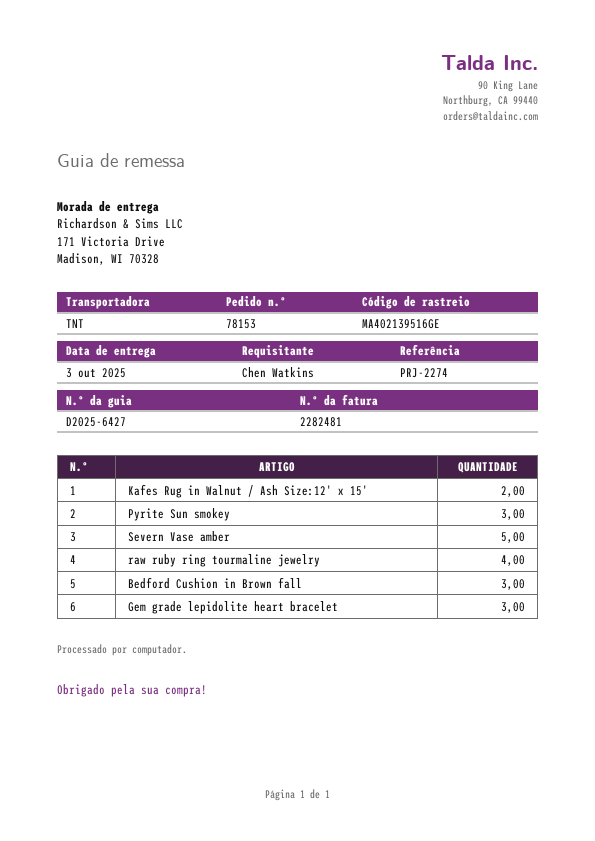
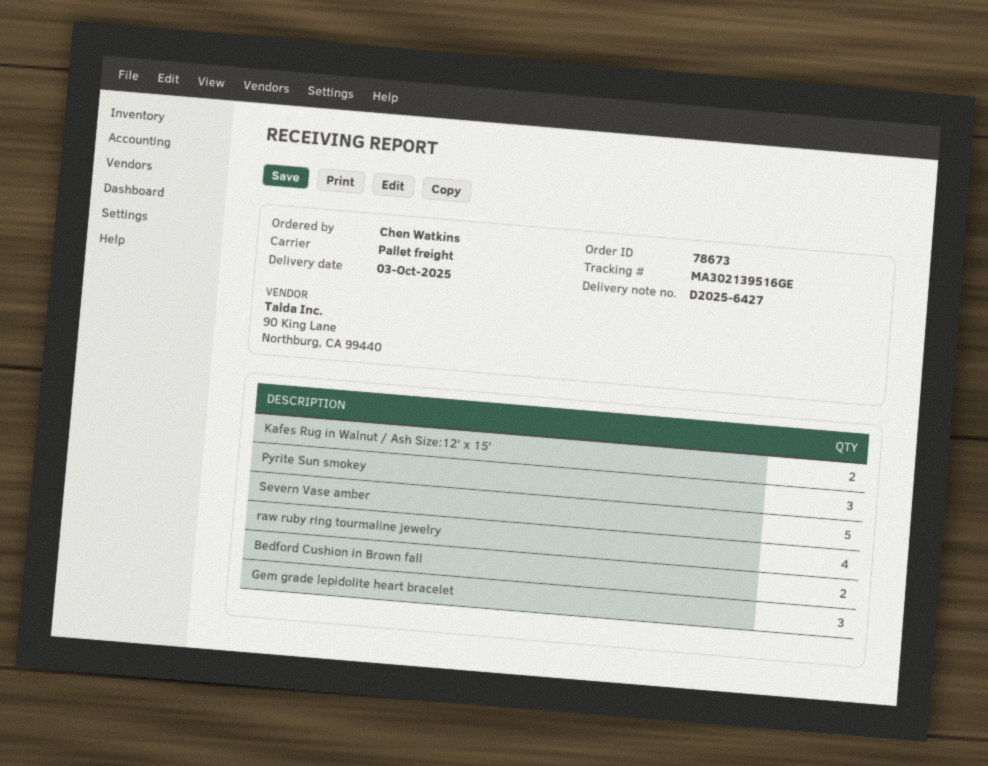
order number: 78153 -> 78673
shipping method: TNT -> pallet freight
tracking number: MA402139516GE -> MA302139516GE
Bedford Cushion in Brown fall: 3 -> 2

